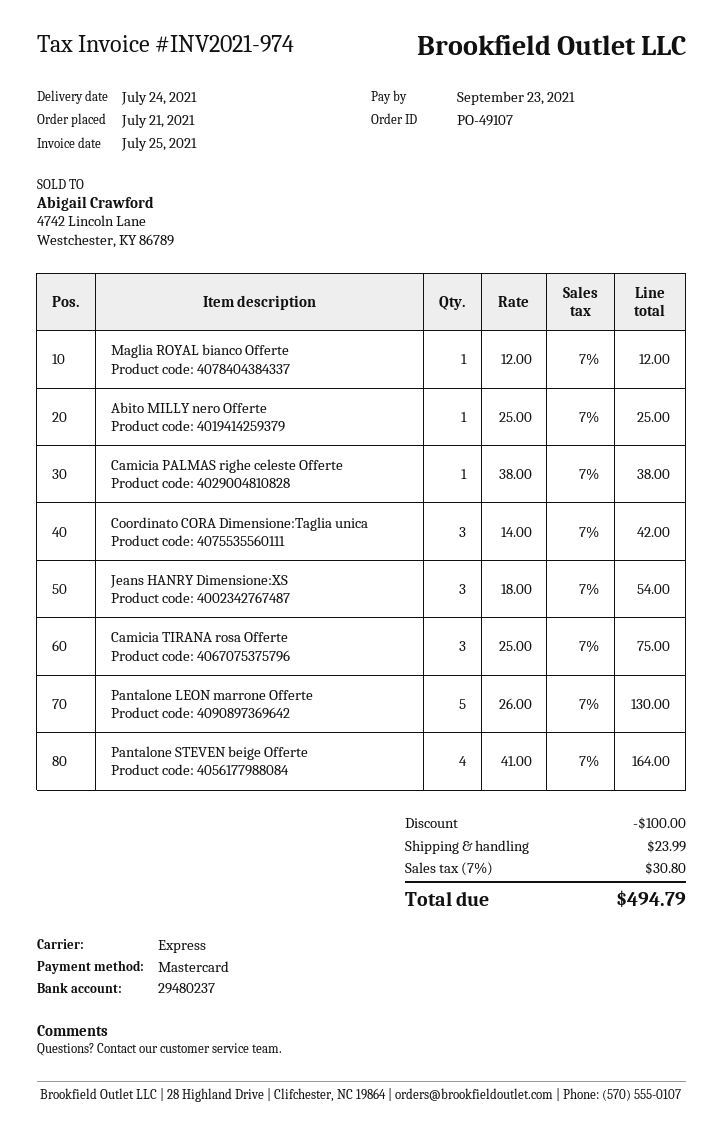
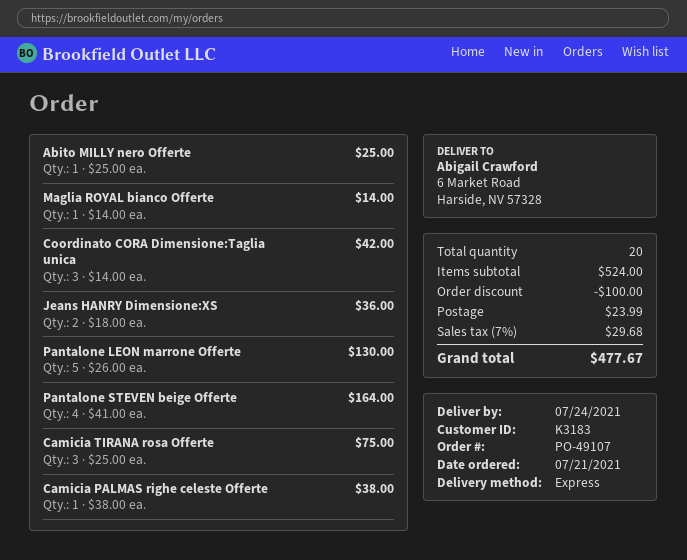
Maglia ROYAL bianco Offerte: 1 x 12.00 = 12.00 -> 1 x 14.00 = 14.00
Jeans HANRY Dimensione:XS: 3 x 18.00 = 54.00 -> 2 x 18.00 = 36.00
tax: 7% = 30.80 -> 7% = 29.68
total: 494.79 -> 477.67

